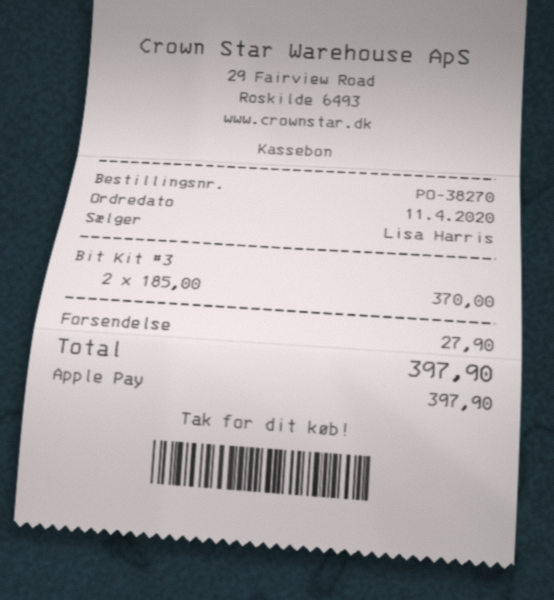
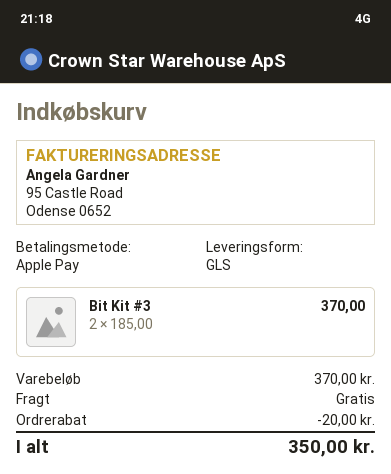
discount: none -> 20.00
shipping: 27.90 -> 0.00
total: 397.90 -> 350.00

